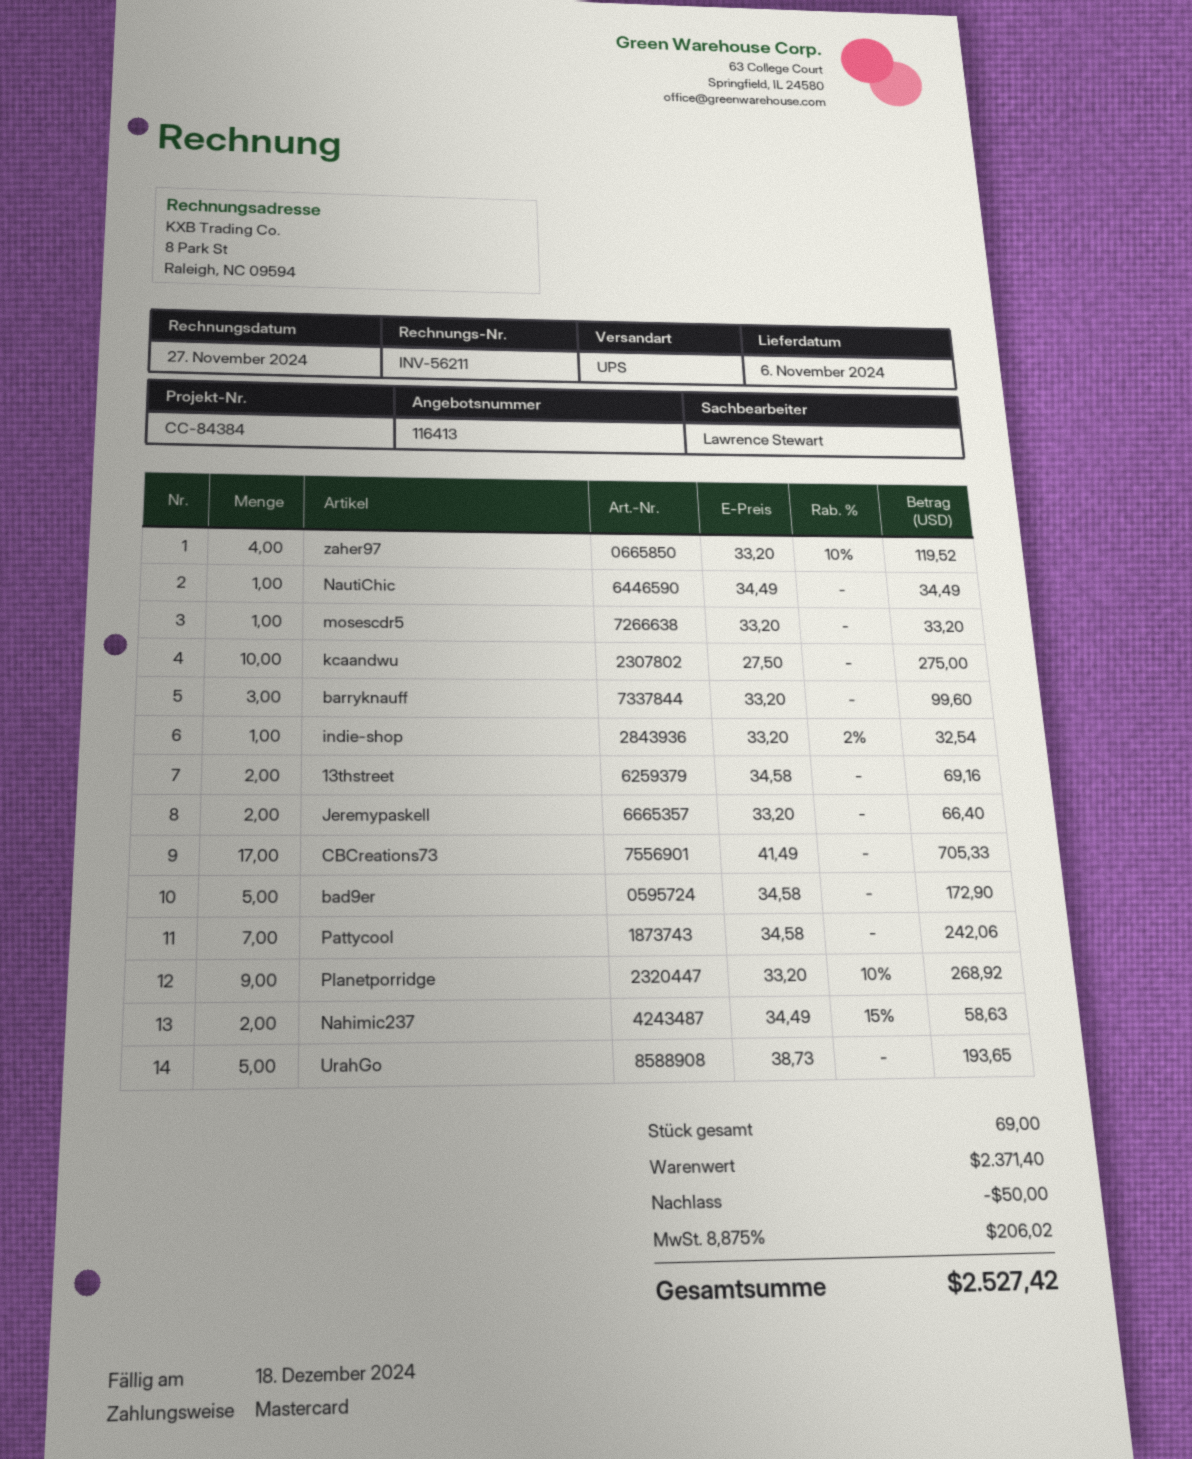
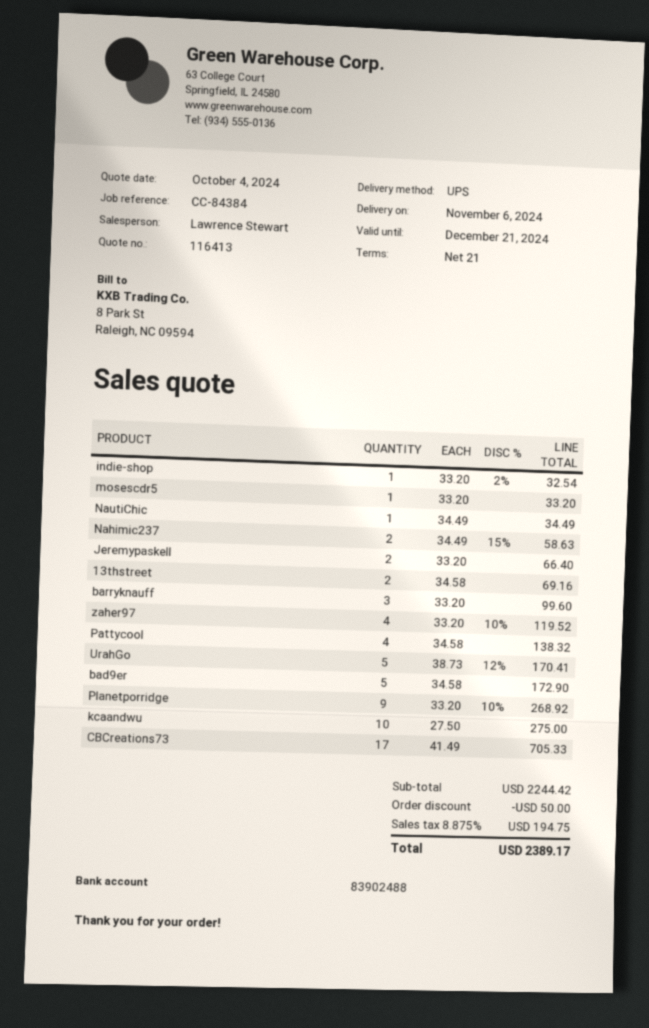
Pattycool: 7 x 34.58 = 242.06 -> 4 x 34.58 = 138.32
UrahGo: 5 x 38.73 = 193.65 -> 5 x 38.73 - 12% = 170.41
subtotal: 2371.40 -> 2244.42
tax: 8.875% = 206.02 -> 8.875% = 194.75
total: 2527.42 -> 2389.17

